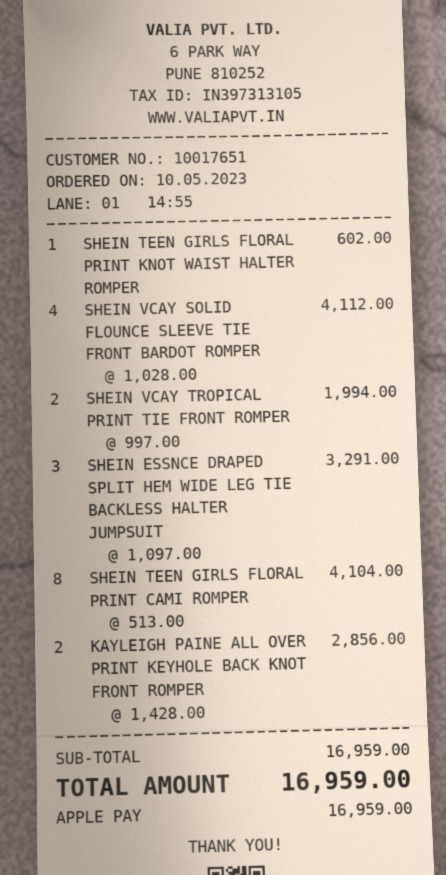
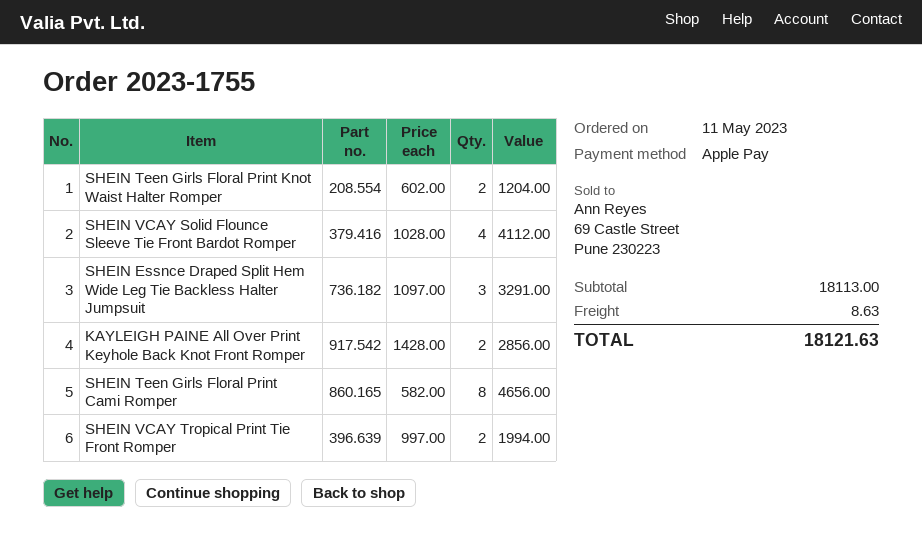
order date: 2023-05-10 -> 2023-05-11
SHEIN TEEN GIRLS FLORAL PRINT KNOT WAIST HALTER ROMPER: 1 x 602.00 = 602.00 -> 2 x 602.00 = 1204.00
SHEIN TEEN GIRLS FLORAL PRINT CAMI ROMPER: 8 x 513.00 = 4104.00 -> 8 x 582.00 = 4656.00
subtotal: 16959.00 -> 18113.00
shipping: none -> 8.63
total: 16959.00 -> 18121.63

